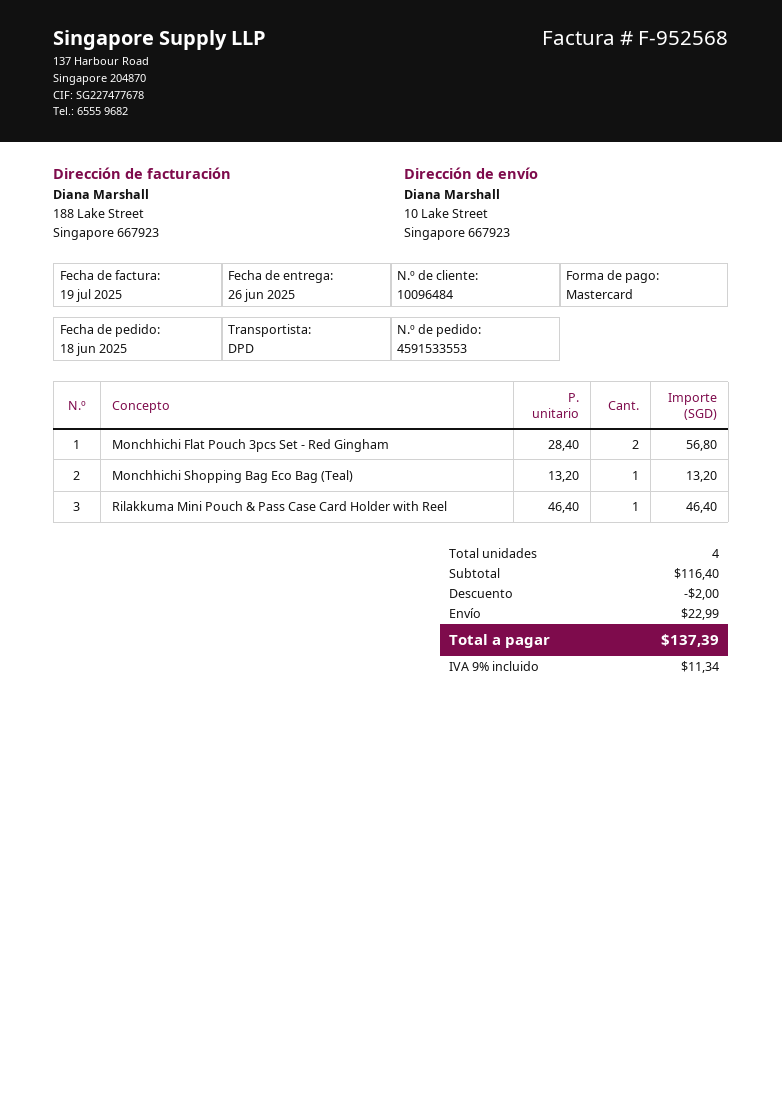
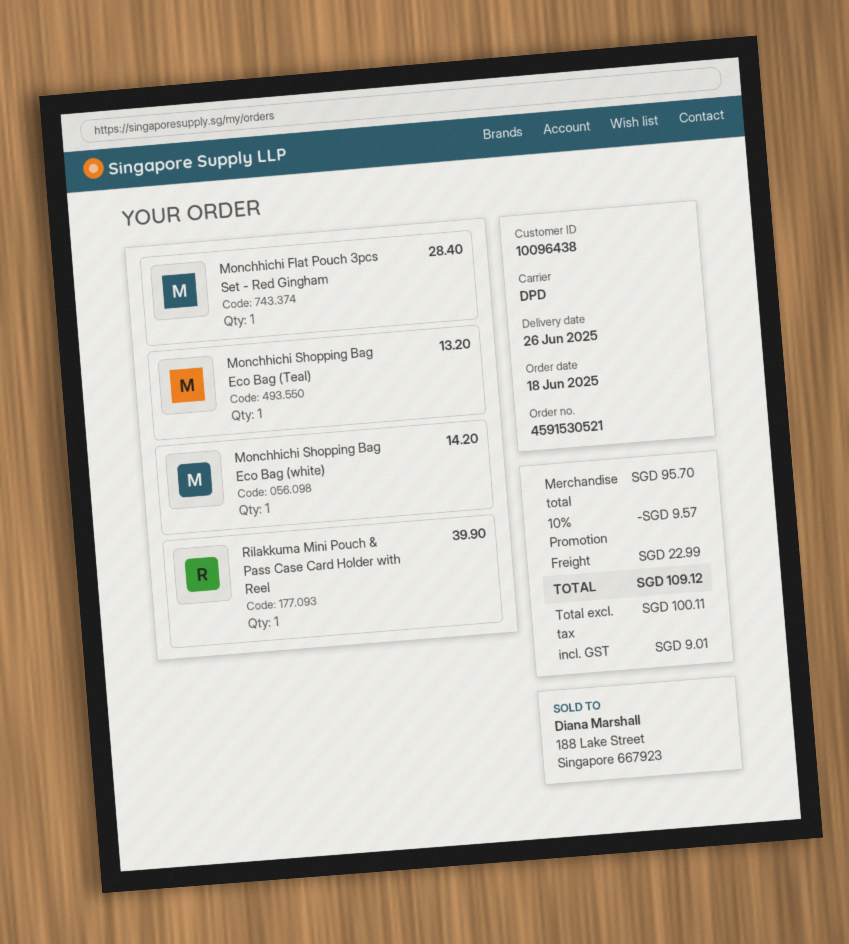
order number: 4591533553 -> 4591530521
customer number: 10096484 -> 10096438
Monchhichi Flat Pouch 3pcs Set - Red Gingham: 2 for 56.80 -> 1 for 28.40
Rilakkuma Mini Pouch & Pass Case Card Holder with Reel: 1 for 46.40 -> 1 for 39.90
Monchhichi Shopping Bag Eco Bag (white): none -> 1 for 14.20
subtotal: 116.40 -> 95.70
discount: 2.00 -> 9.57
tax: 11.34 -> 9.01
total: 137.39 -> 109.12

